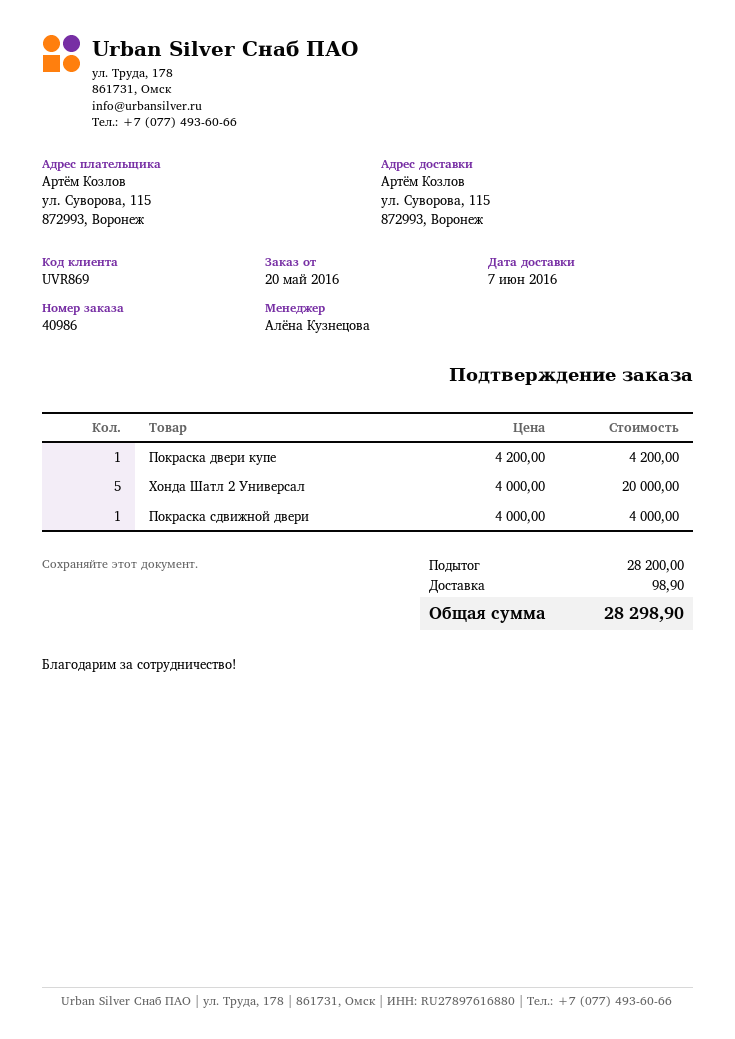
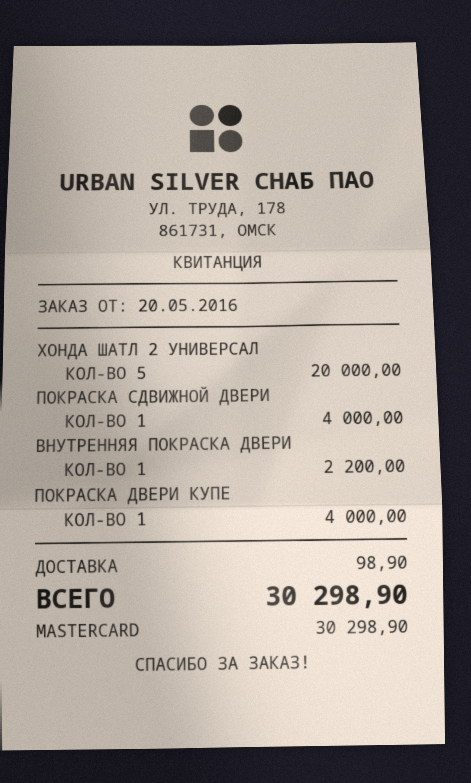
Покраска двери купе: 1 for 4200.00 -> 1 for 4000.00
ВНУТРЕННЯЯ ПОКРАСКА ДВЕРИ: none -> 1 for 2200.00
total: 28298.90 -> 30298.90

